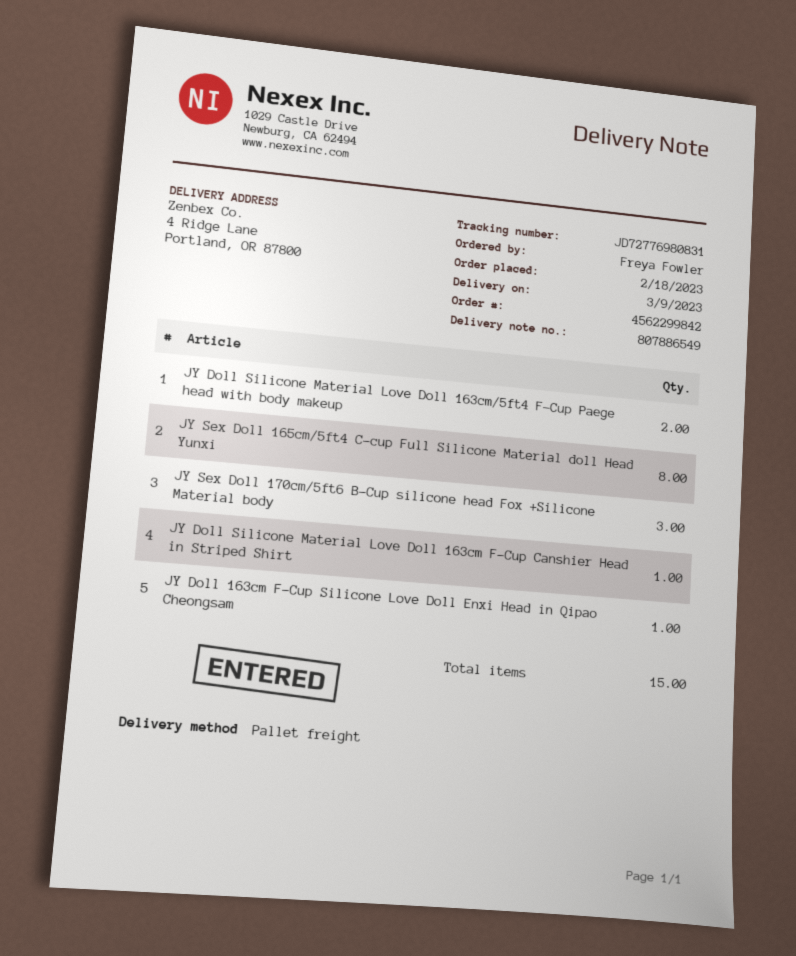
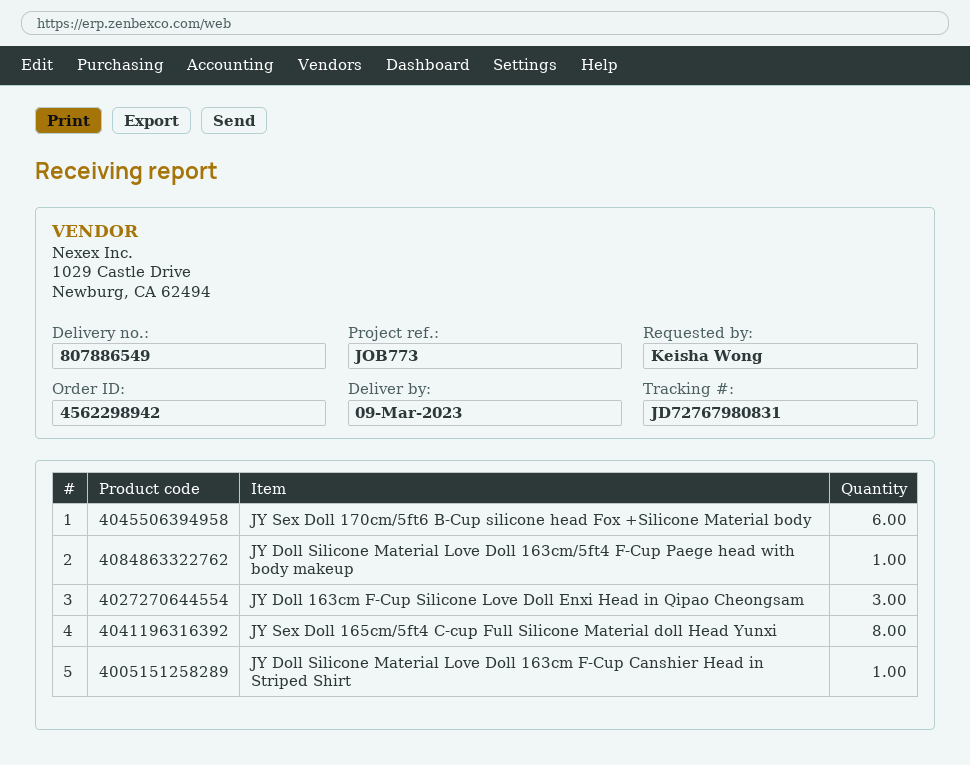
order number: 4562299842 -> 4562298942
ordered by: Freya Fowler -> Keisha Wong
tracking number: JD72776980831 -> JD72767980831
JY Doll Silicone Material Love Doll 163cm/5ft4 F-Cup Paege head with body makeup: 2 -> 1
JY Sex Doll 170cm/5ft6 B-Cup silicone head Fox +Silicone Material body: 3 -> 6
JY Doll 163cm F-Cup Silicone Love Doll Enxi Head in Qipao Cheongsam: 1 -> 3

